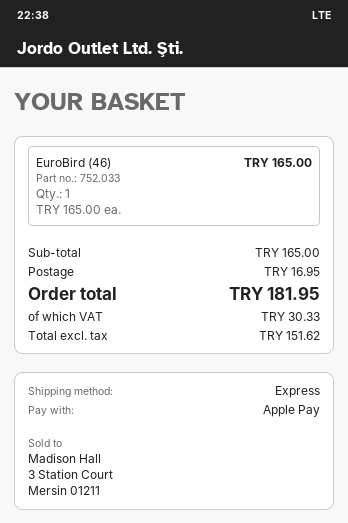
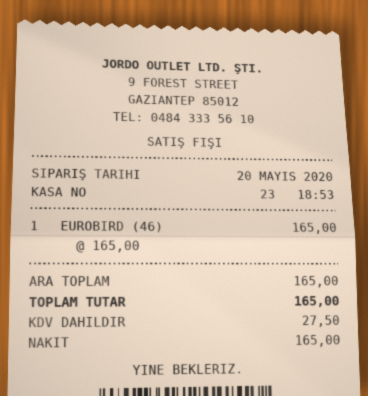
payment method: Apple Pay -> cash
shipping: 16.95 -> none
tax: 30.33 -> 27.50
total: 181.95 -> 165.00

